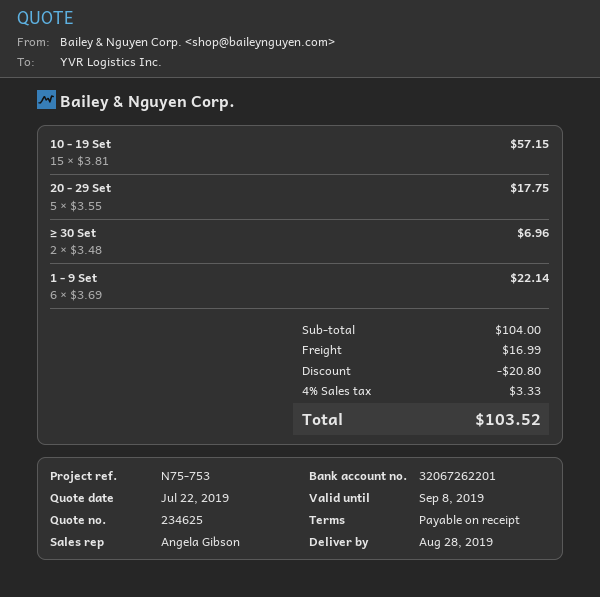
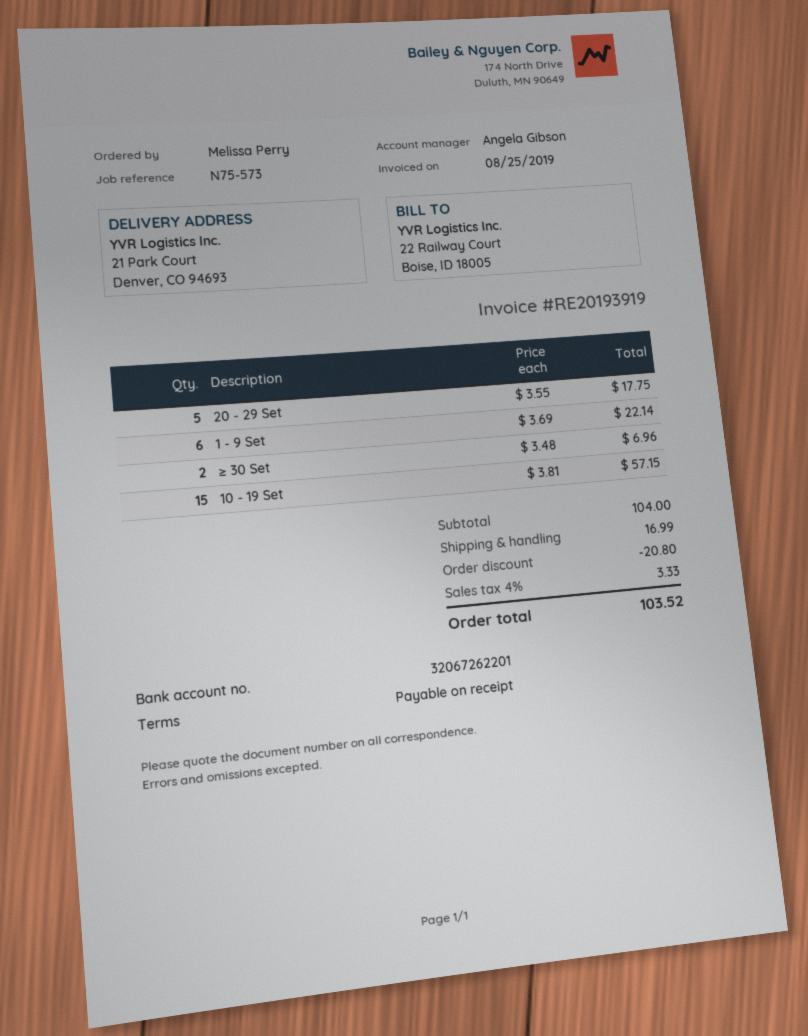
reference: N75-753 -> N75-573

